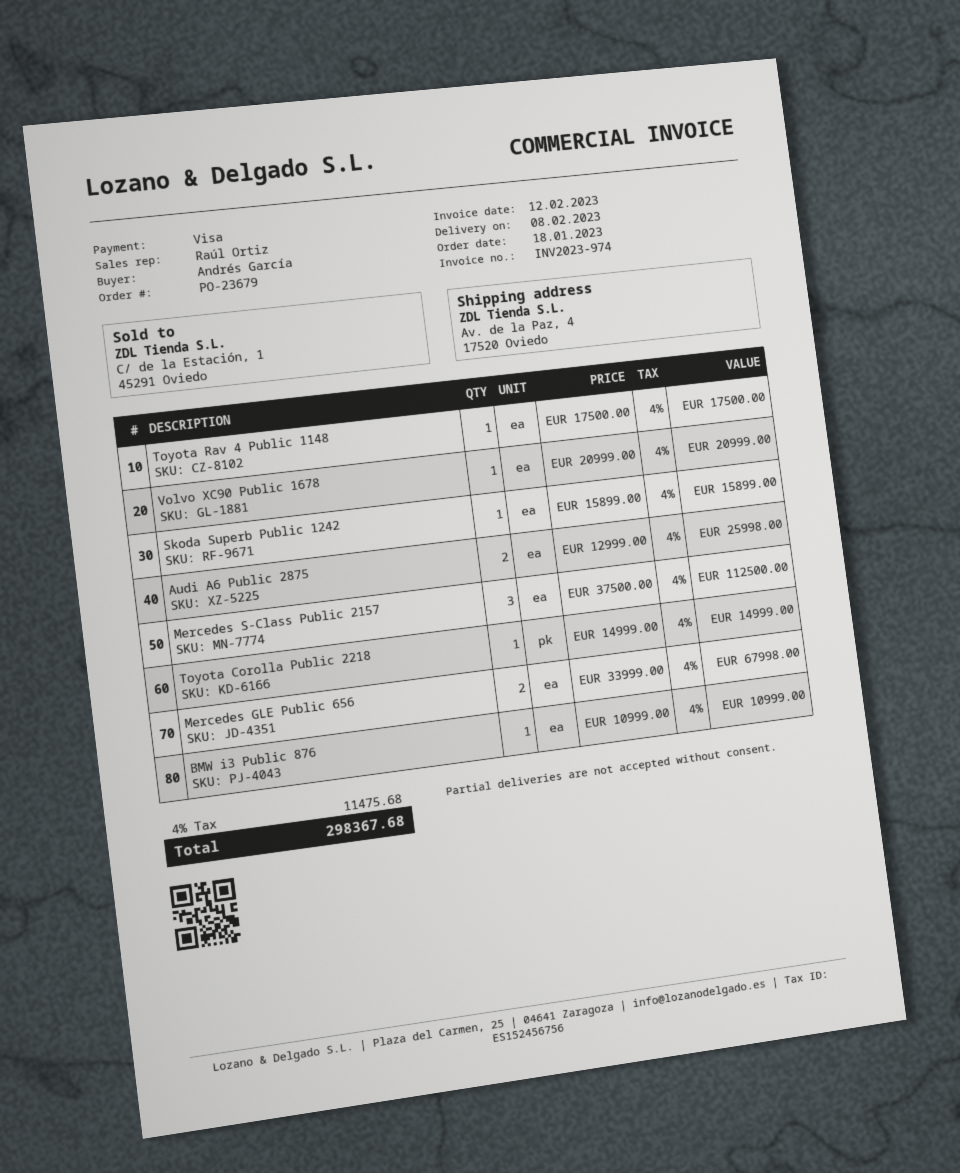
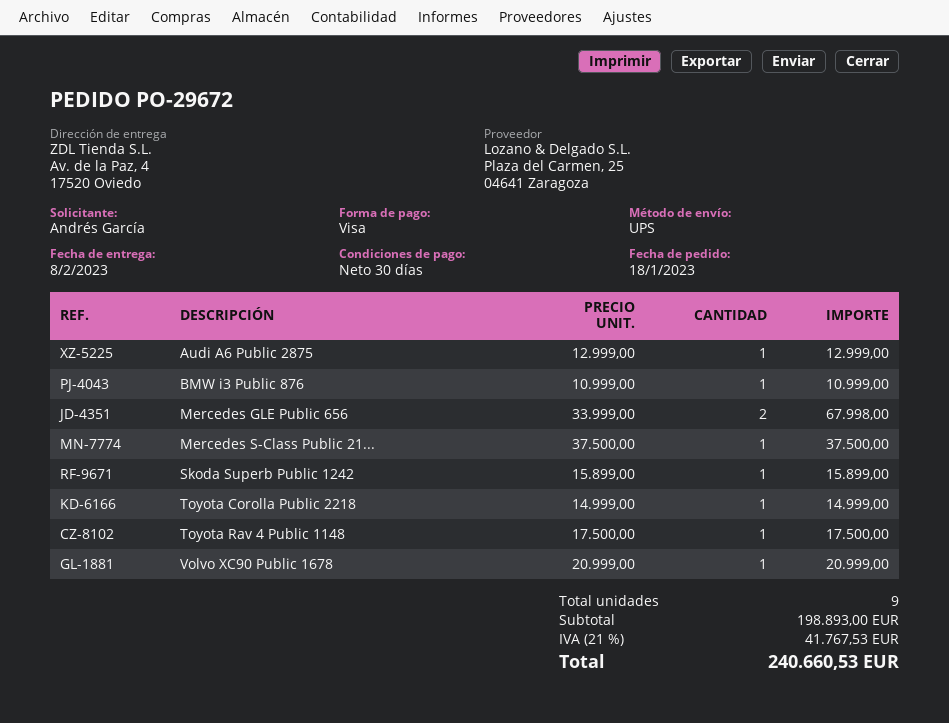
order number: PO-23679 -> PO-29672
Audi A6 Public 2875: 2 x 12999.00 = 25998.00 -> 1 x 12999.00 = 12999.00
Mercedes S-Class Public 2157: 3 x 37500.00 = 112500.00 -> 1 x 37500.00 = 37500.00
tax: 4% = 11475.68 -> 21% = 41767.53
total: 298367.68 -> 240660.53

